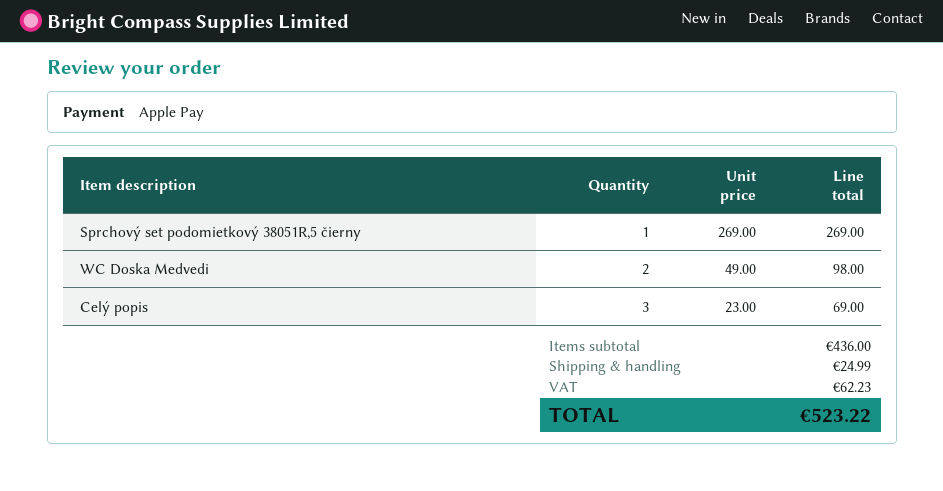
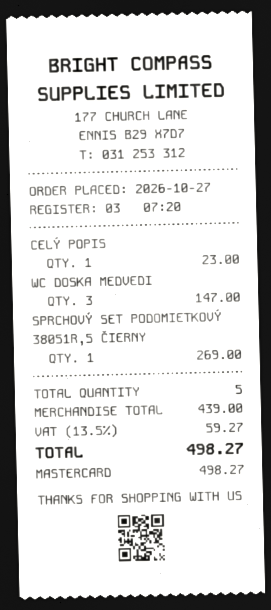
payment method: Apple Pay -> Mastercard
WC Doska Medvedi: 2 for 98.00 -> 3 for 147.00
Celý popis: 3 for 69.00 -> 1 for 23.00
subtotal: 436.00 -> 439.00
shipping: 24.99 -> none
tax: 62.23 -> 59.27
total: 523.22 -> 498.27

